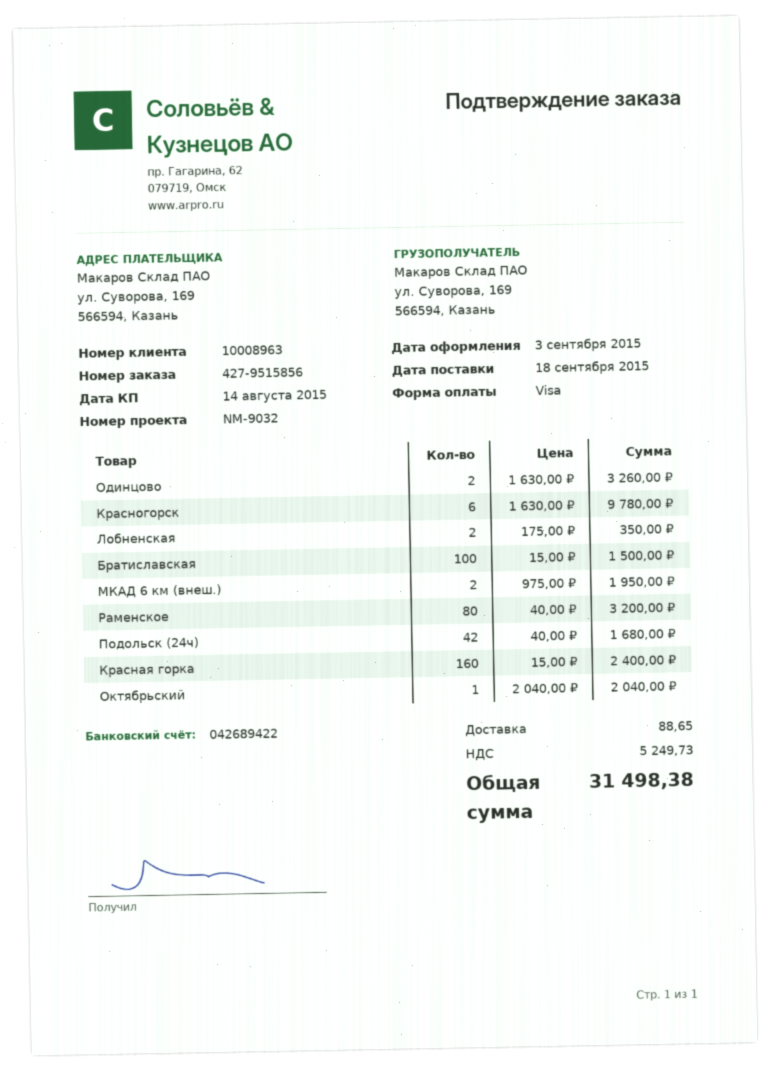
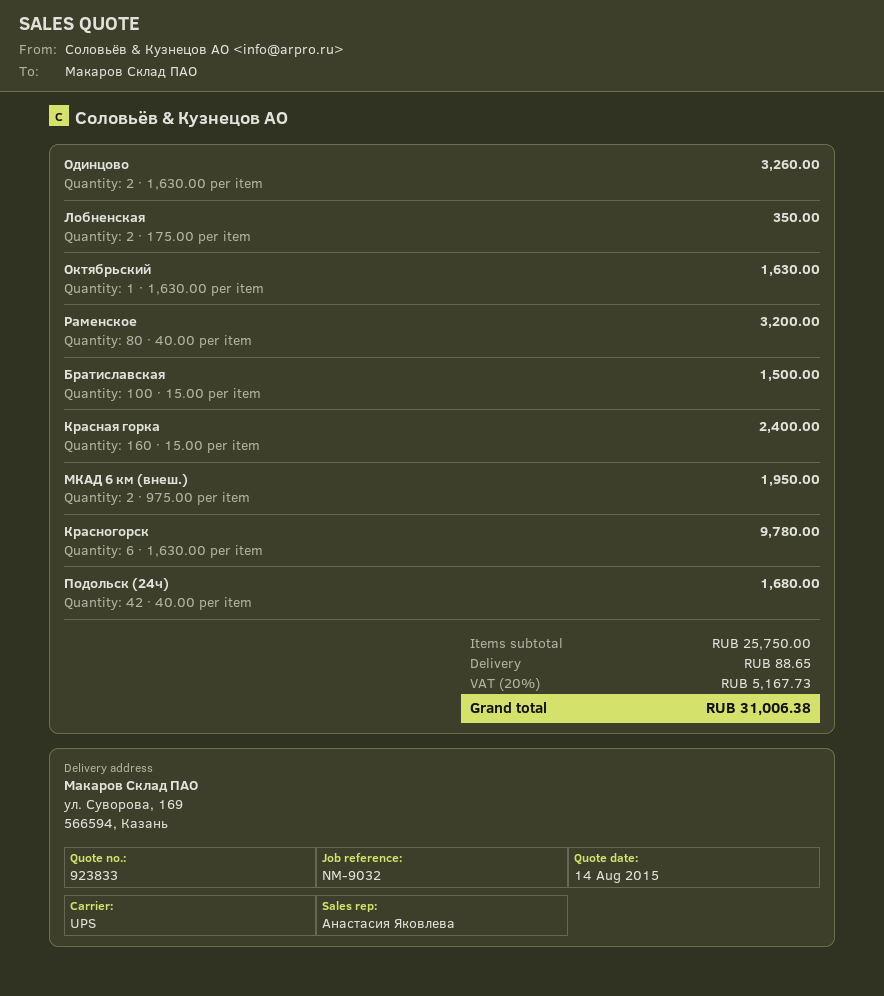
Октябрьский: 1 x 2040.00 = 2040.00 -> 1 x 1630.00 = 1630.00
tax: 5249.73 -> 5167.73
total: 31498.38 -> 31006.38

